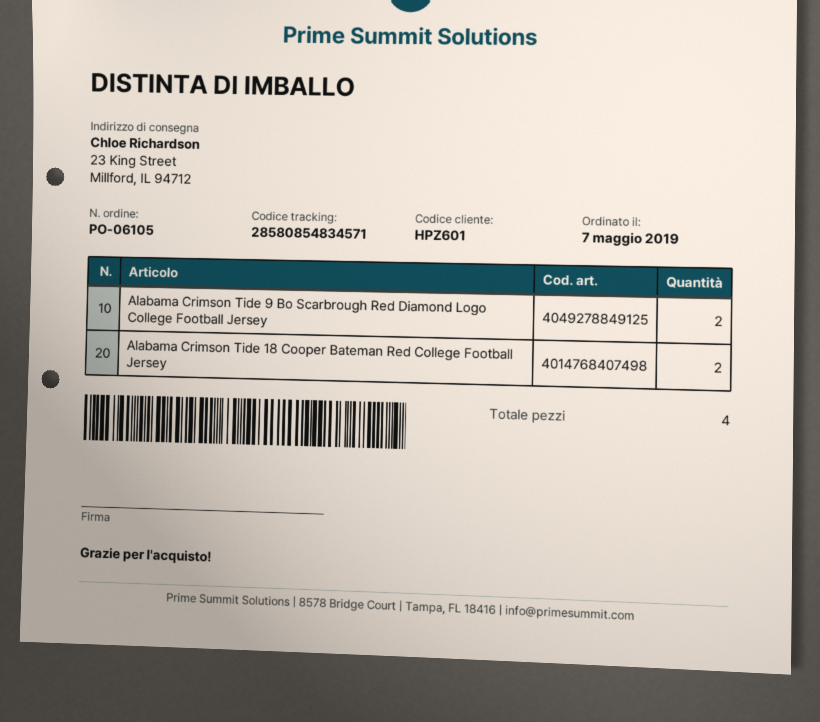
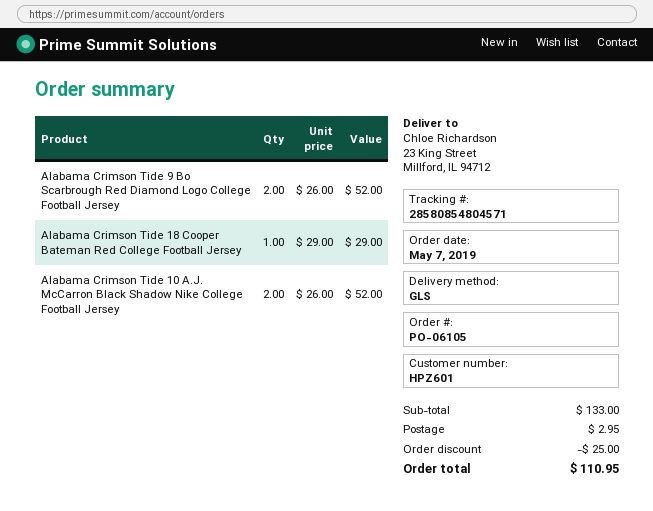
tracking number: 28580854834571 -> 28580854804571
Alabama Crimson Tide 18 Cooper Bateman Red College Football Jersey: 2 -> 1
Alabama Crimson Tide 10 A.J. McCarron Black Shadow Nike College Football Jersey: none -> 2

